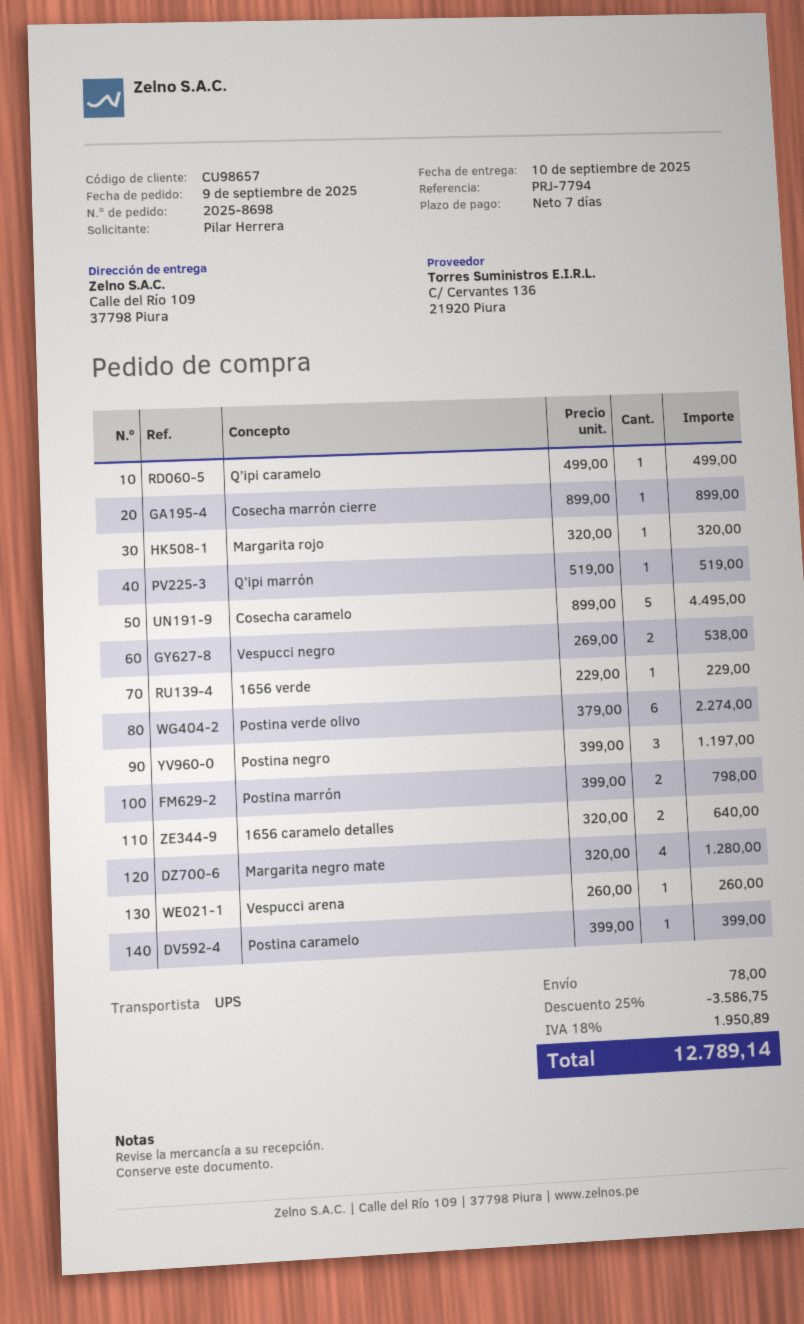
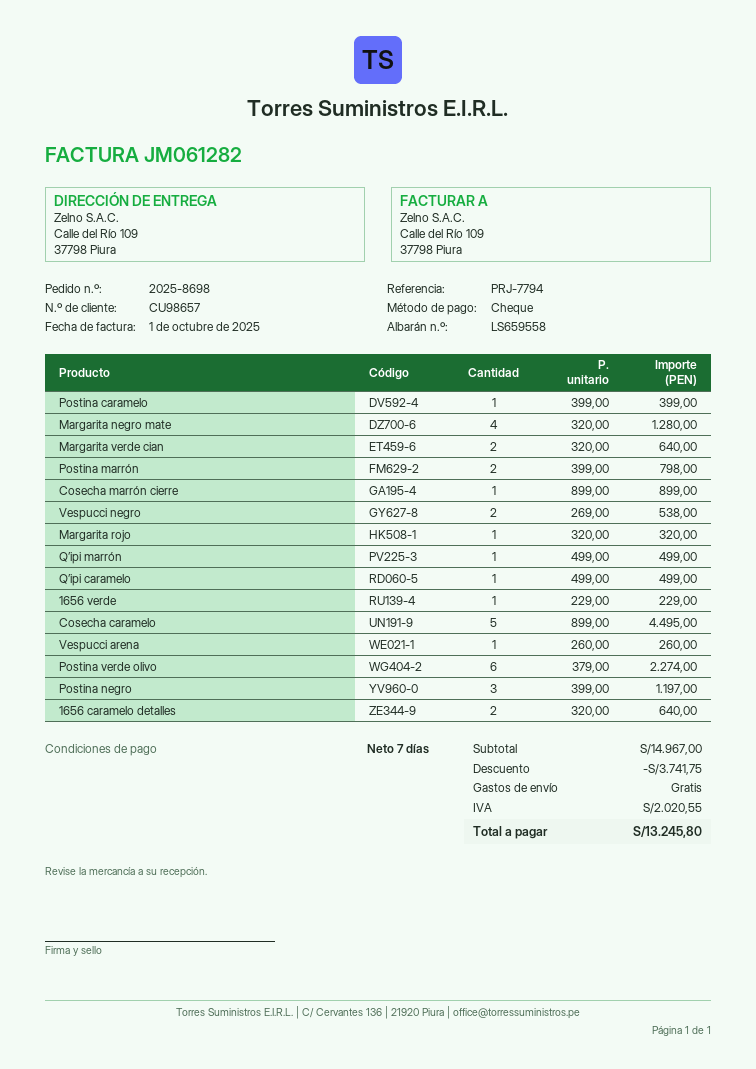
Q’ipi marrón: 1 x 519.00 = 519.00 -> 1 x 499.00 = 499.00
Margarita verde cian: none -> 2 x 320.00 = 640.00
discount: 3586.75 -> 3741.75
shipping: 78.00 -> 0.00
tax: 1950.89 -> 2020.55
total: 12789.14 -> 13245.80

